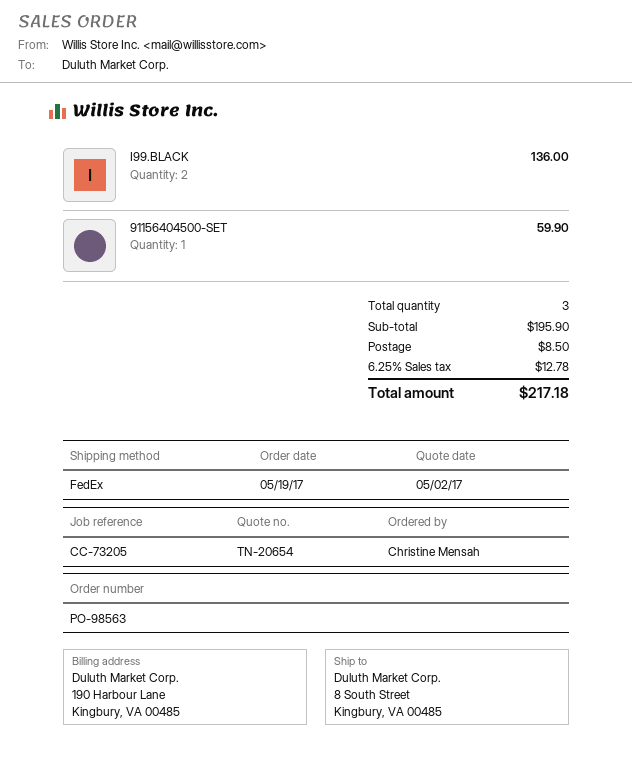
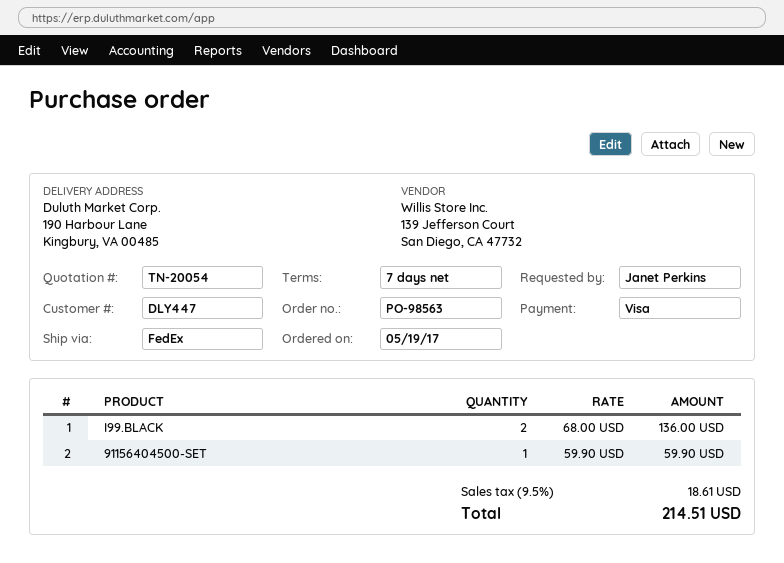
quote number: TN-20654 -> TN-20054
ordered by: Christine Mensah -> Janet Perkins
ship to: 8 South Street, Kingbury, VA 00485 -> 190 Harbour Lane, Kingbury, VA 00485
shipping: 8.50 -> none
tax: 6.25% = 12.78 -> 9.5% = 18.61
total: 217.18 -> 214.51

